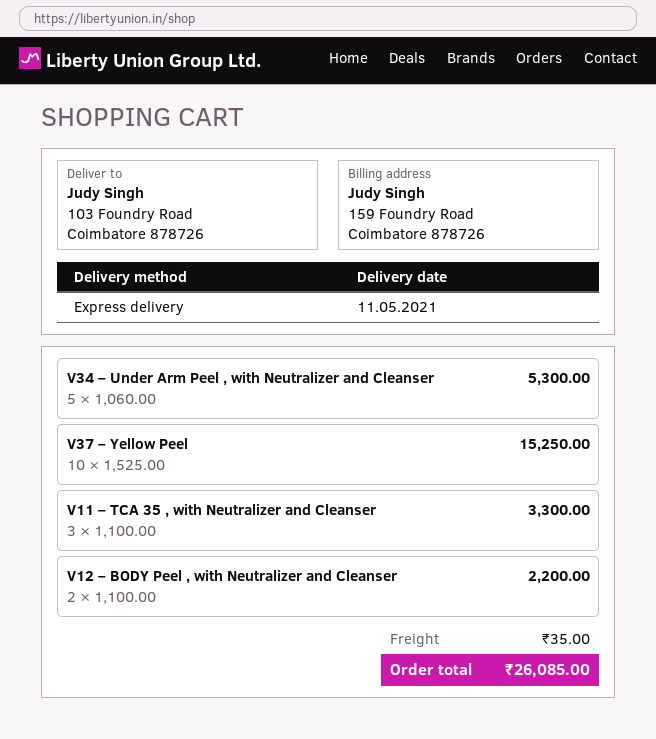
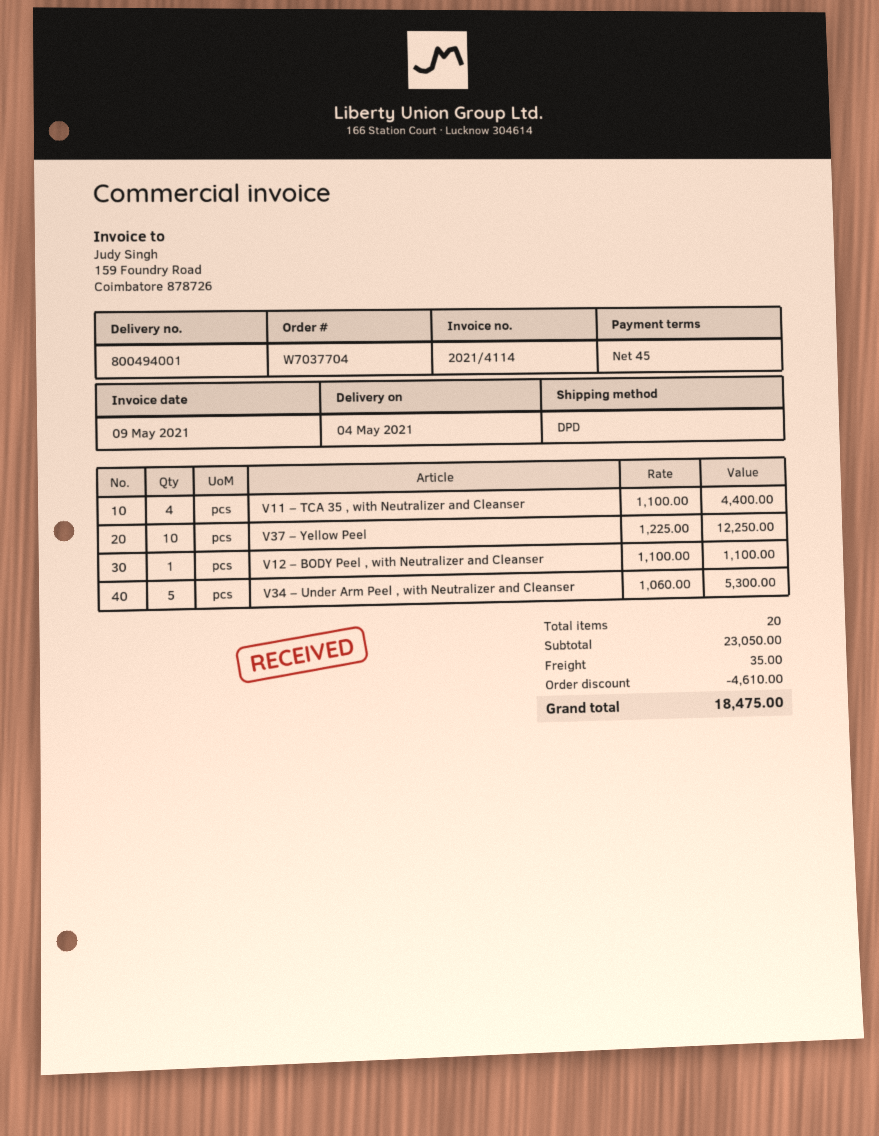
delivery date: 2021-05-11 -> 2021-05-04
shipping method: express -> DPD
V37 – Yellow Peel: 10 x 1525.00 = 15250.00 -> 10 x 1225.00 = 12250.00
V11 – TCA 35 , with Neutralizer and Cleanser: 3 x 1100.00 = 3300.00 -> 4 x 1100.00 = 4400.00
V12 – BODY Peel , with Neutralizer and Cleanser: 2 x 1100.00 = 2200.00 -> 1 x 1100.00 = 1100.00
discount: none -> 4610.00
total: 26085.00 -> 18475.00

